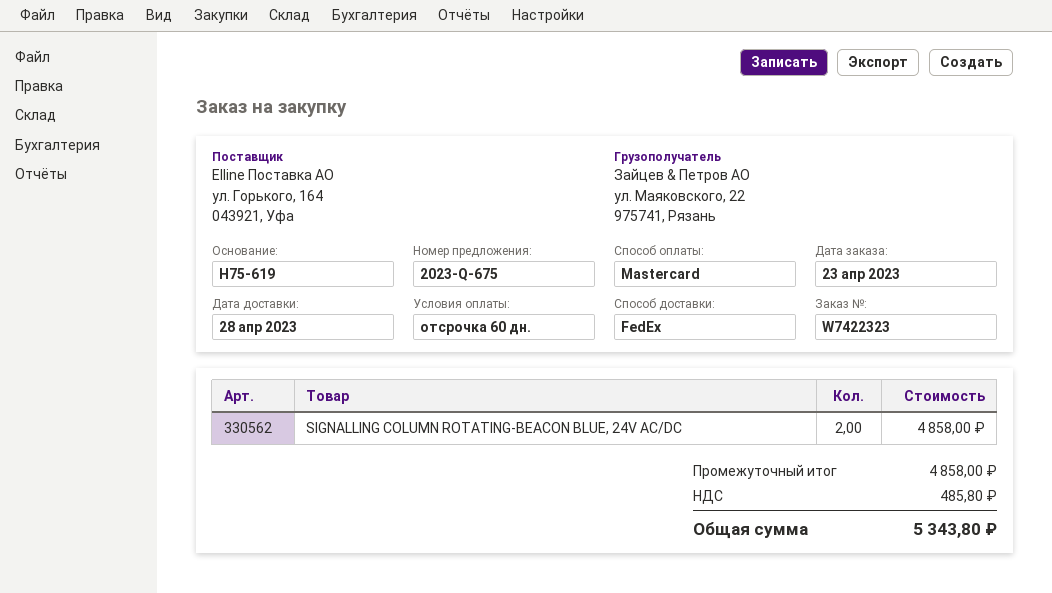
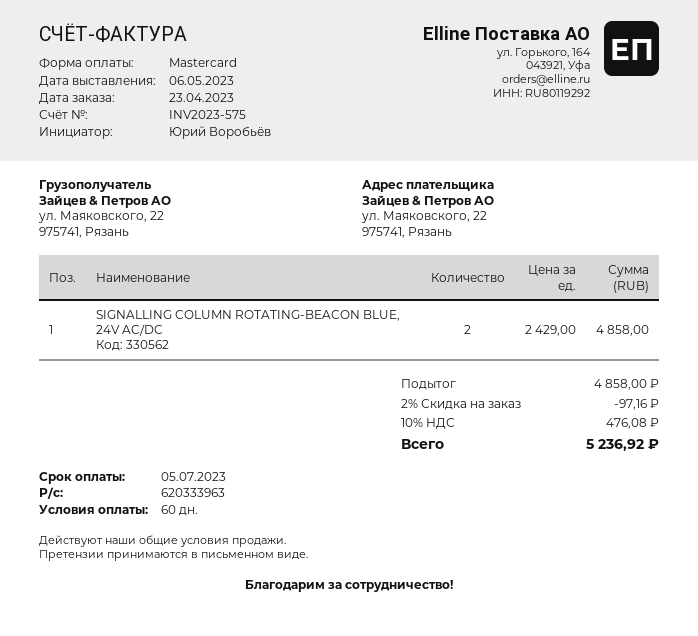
discount: none -> 2% = 97.16
tax: 485.80 -> 476.08
total: 5343.80 -> 5236.92

